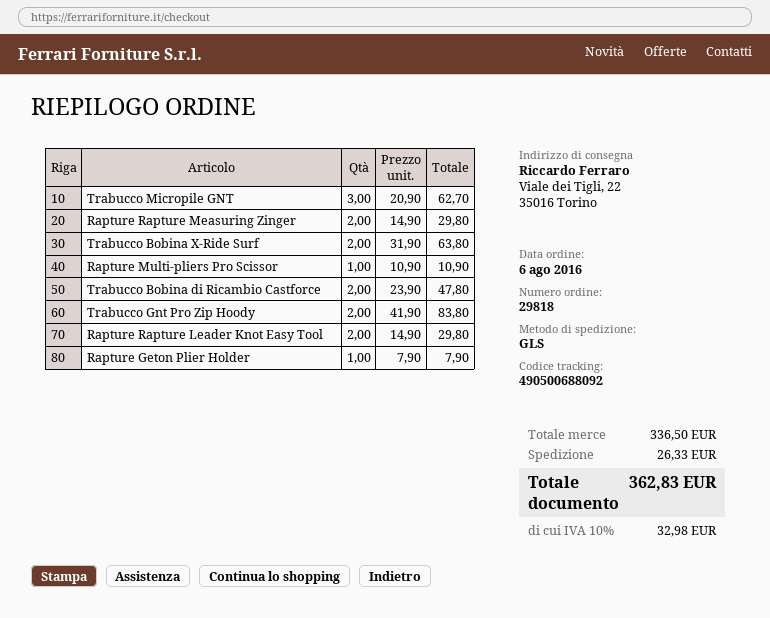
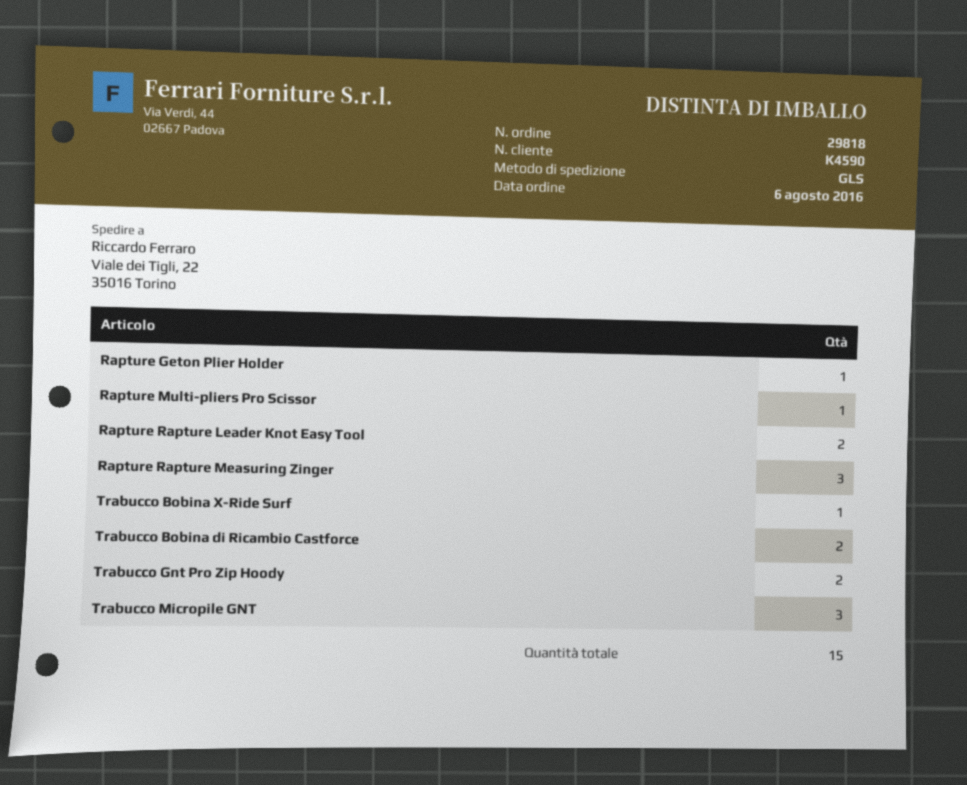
Rapture Rapture Measuring Zinger: 2 -> 3
Trabucco Bobina X-Ride Surf: 2 -> 1

